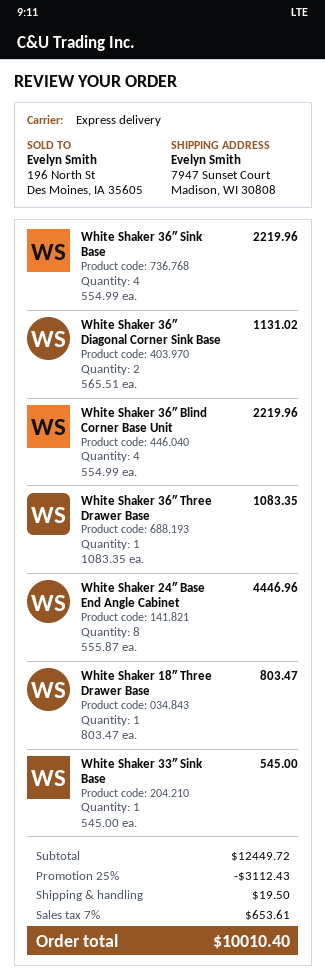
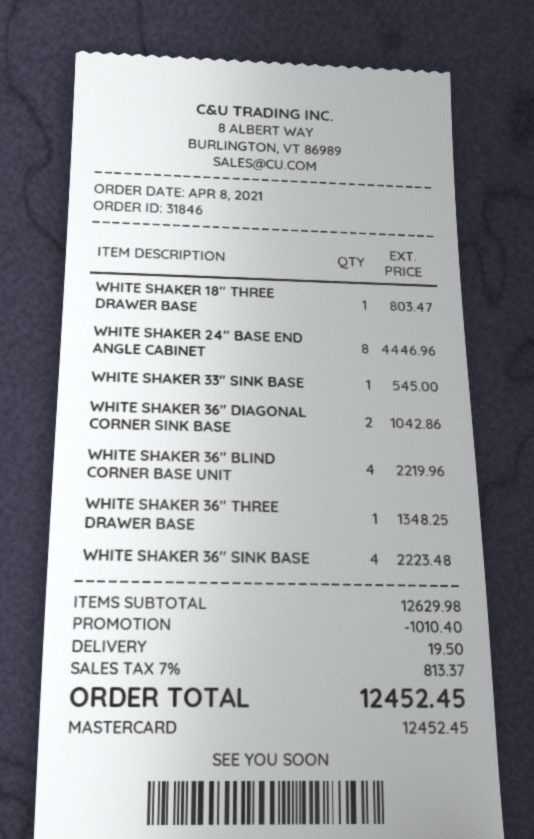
White Shaker 36″ Sink Base: 4 for 2219.96 -> 4 for 2223.48
White Shaker 36″ Diagonal Corner Sink Base: 2 for 1131.02 -> 2 for 1042.86
White Shaker 36″ Three Drawer Base: 1 for 1083.35 -> 1 for 1348.25
subtotal: 12449.72 -> 12629.98
discount: 3112.43 -> 1010.40
tax: 7% = 653.61 -> 7% = 813.37
total: 10010.40 -> 12452.45

